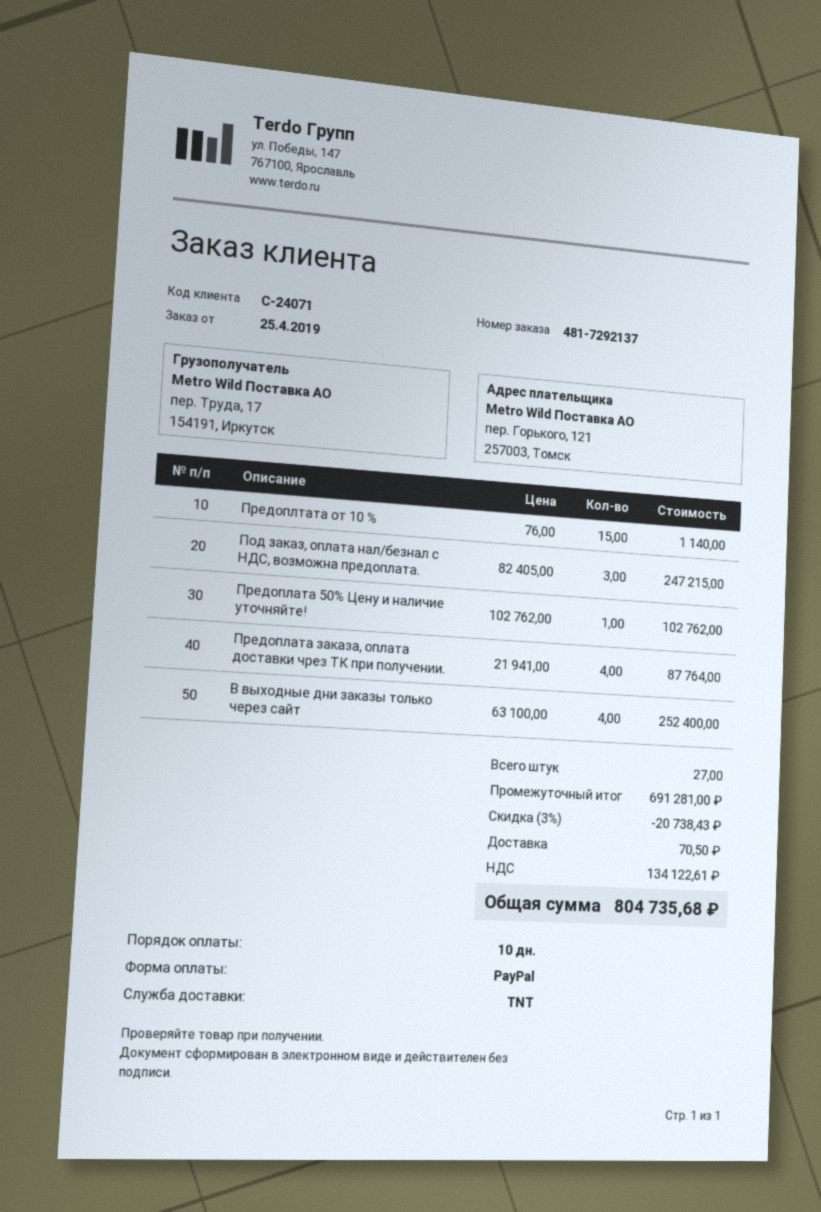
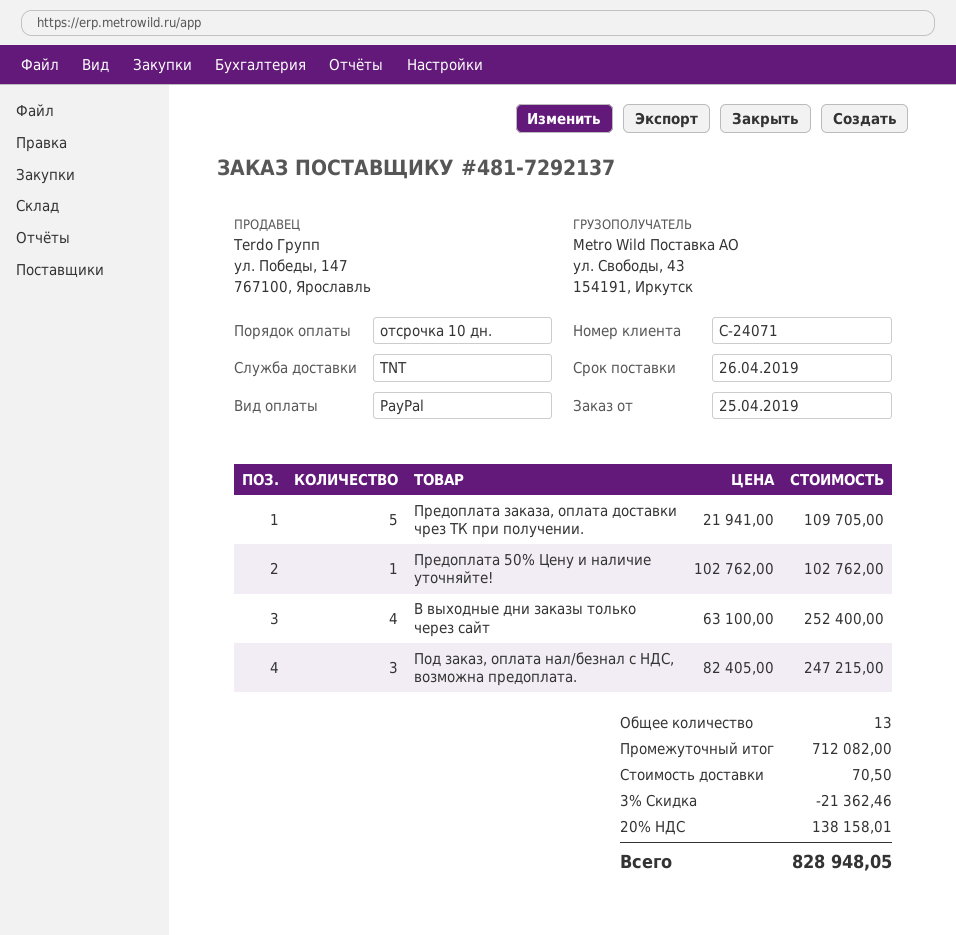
ship to: пер. Труда, 17, 154191, Иркутск -> ул. Свободы, 43, 154191, Иркутск
Предоплтата от 10 %: 15 x 76.00 = 1140.00 -> none
Предоплата заказа, оплата доставки чрез ТК при получении.: 4 x 21941.00 = 87764.00 -> 5 x 21941.00 = 109705.00
total quantity: 27 -> 13
subtotal: 691281.00 -> 712082.00
discount: 3% = 20738.43 -> 3% = 21362.46
tax: 134122.61 -> 138158.01
total: 804735.68 -> 828948.05

